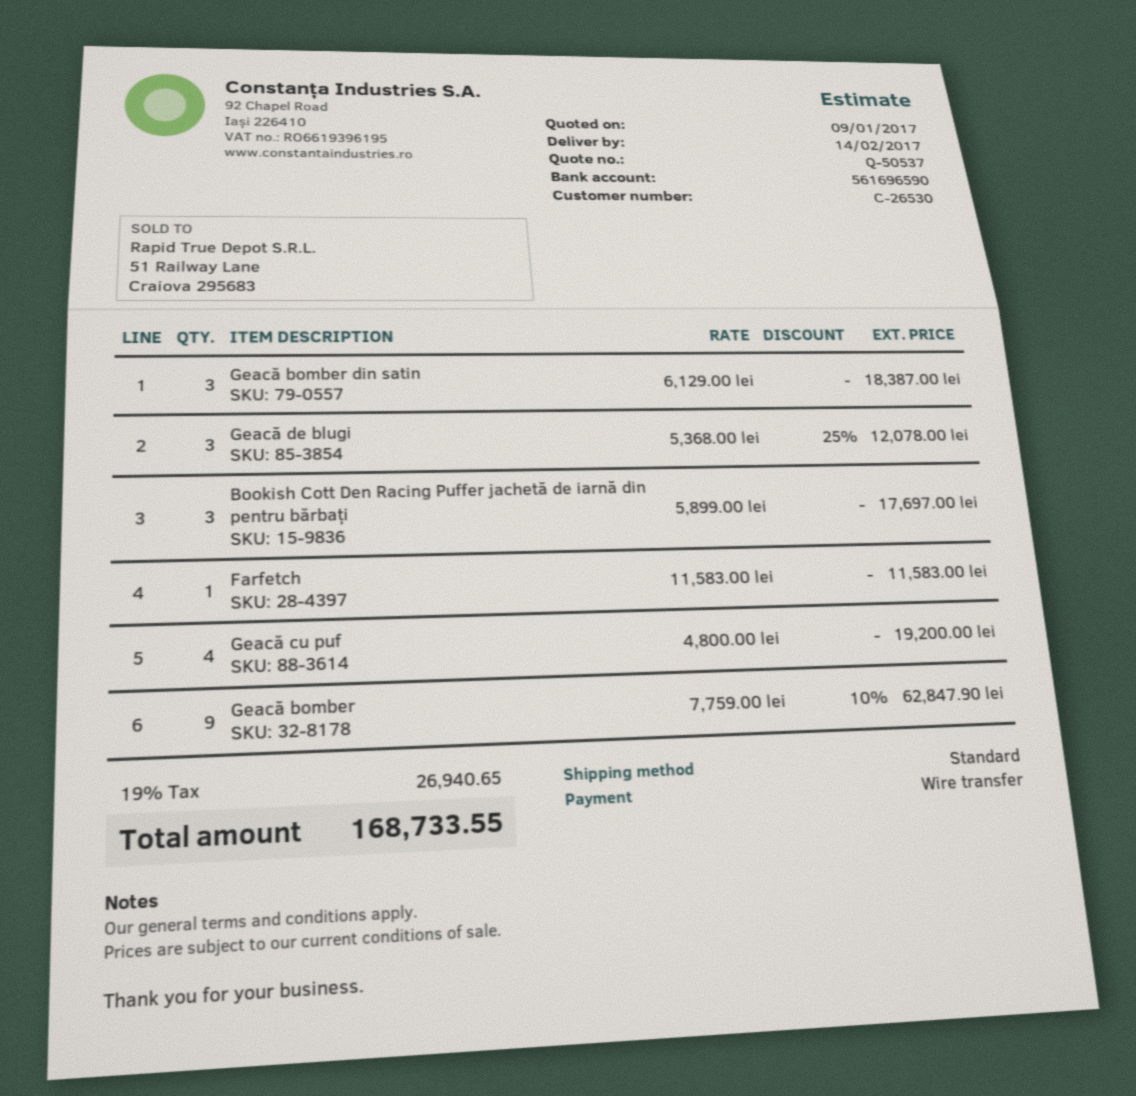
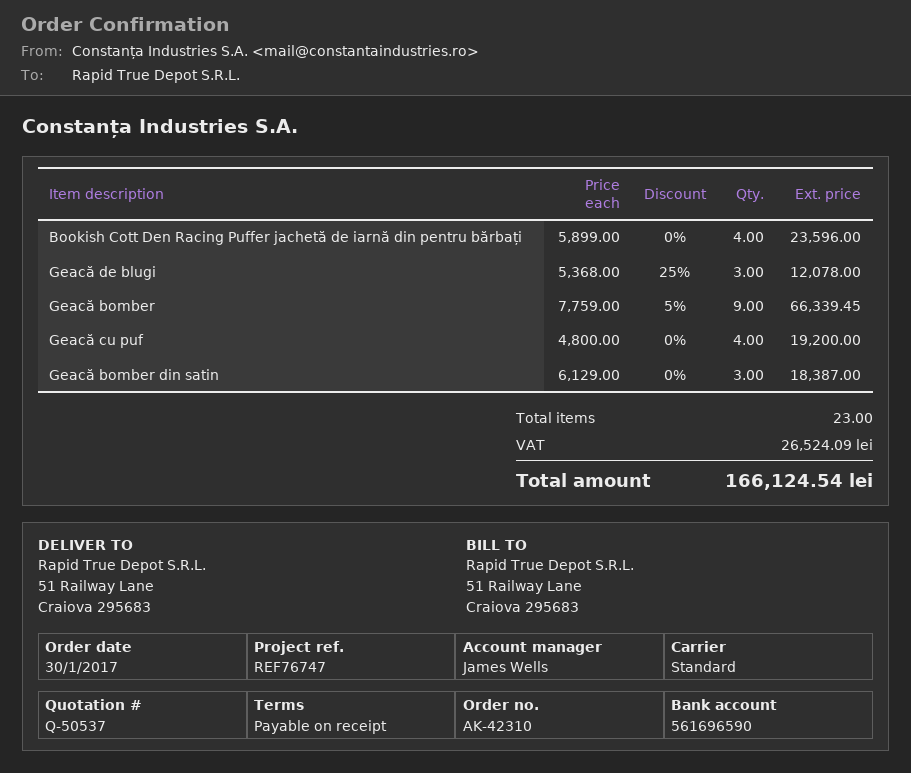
Bookish Cott Den Racing Puffer jachetă de iarnă din pentru bărbați: 3 x 5899.00 = 17697.00 -> 4 x 5899.00 = 23596.00
Farfetch: 1 x 11583.00 = 11583.00 -> none
Geacă bomber: 9 x 7759.00 - 10% = 62847.90 -> 9 x 7759.00 - 5% = 66339.45
tax: 26940.65 -> 26524.09
total: 168733.55 -> 166124.54

